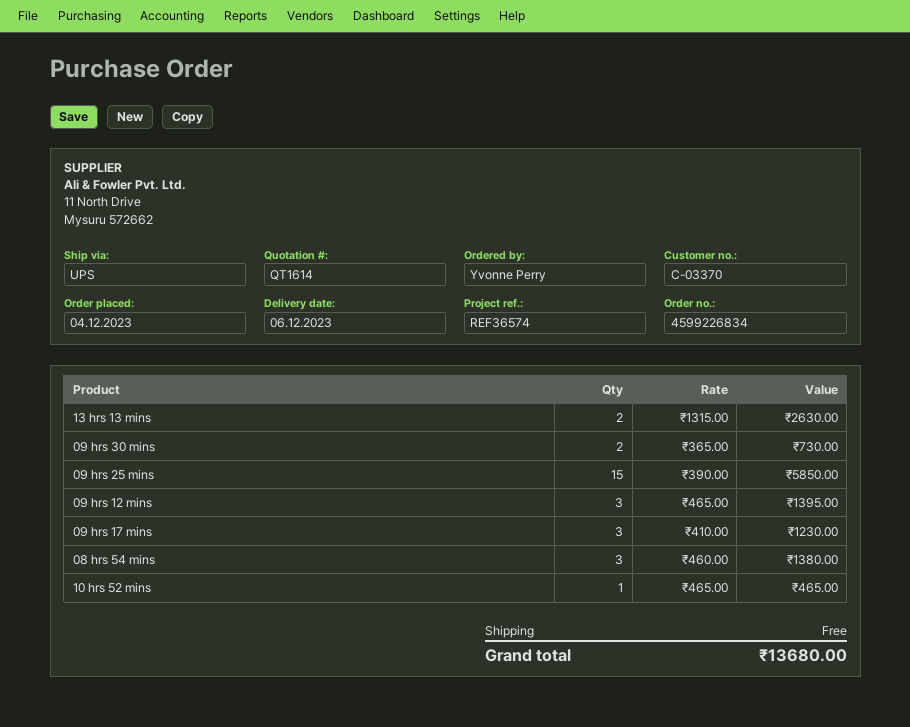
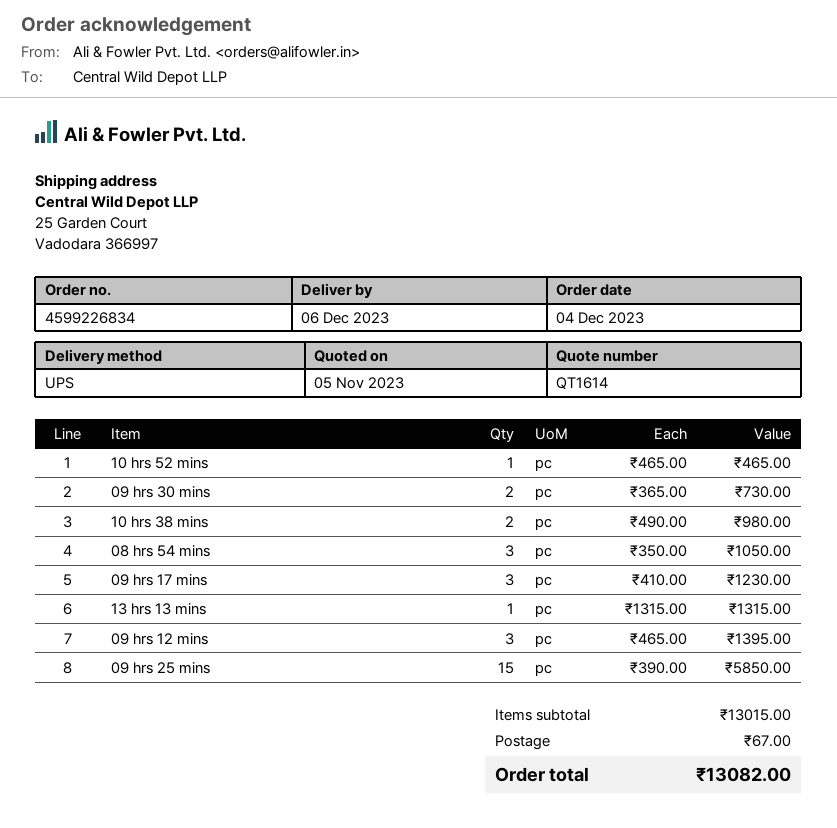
13 hrs 13 mins: 2 x 1315.00 = 2630.00 -> 1 x 1315.00 = 1315.00
08 hrs 54 mins: 3 x 460.00 = 1380.00 -> 3 x 350.00 = 1050.00
10 hrs 38 mins: none -> 2 x 490.00 = 980.00
shipping: 0.00 -> 67.00
total: 13680.00 -> 13082.00

